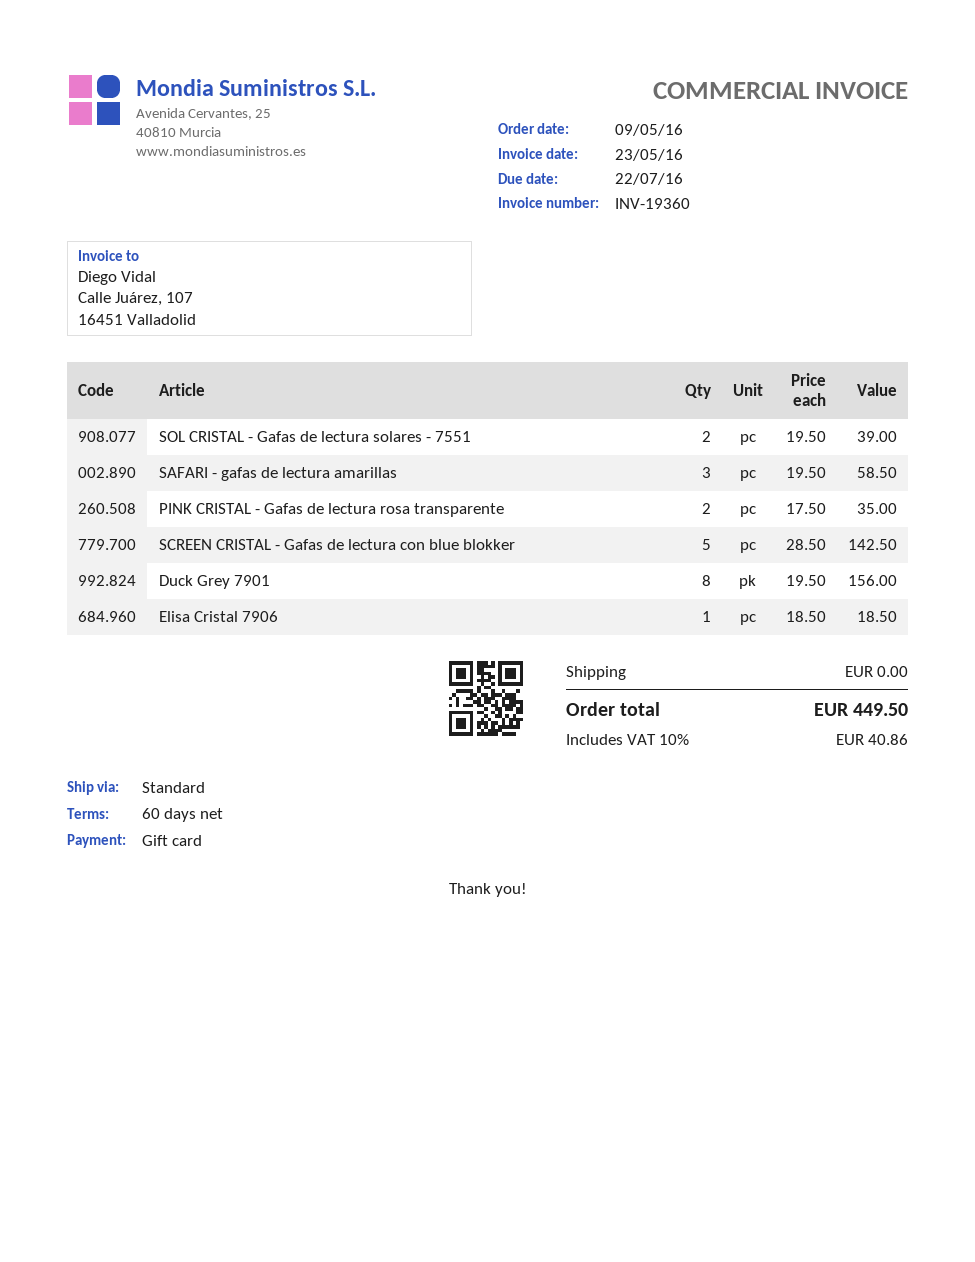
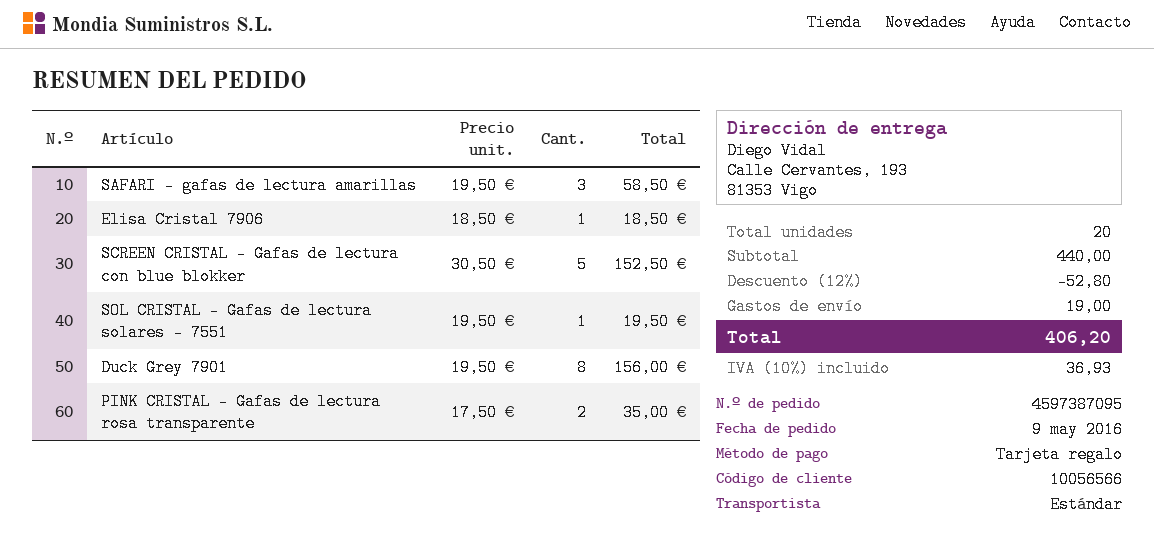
SOL CRISTAL - Gafas de lectura solares - 7551: 2 x 19.50 = 39.00 -> 1 x 19.50 = 19.50
SCREEN CRISTAL - Gafas de lectura con blue blokker: 5 x 28.50 = 142.50 -> 5 x 30.50 = 152.50
discount: none -> 12% = 52.80
shipping: 0.00 -> 19.00
tax: 10% = 40.86 -> 10% = 36.93
total: 449.50 -> 406.20

